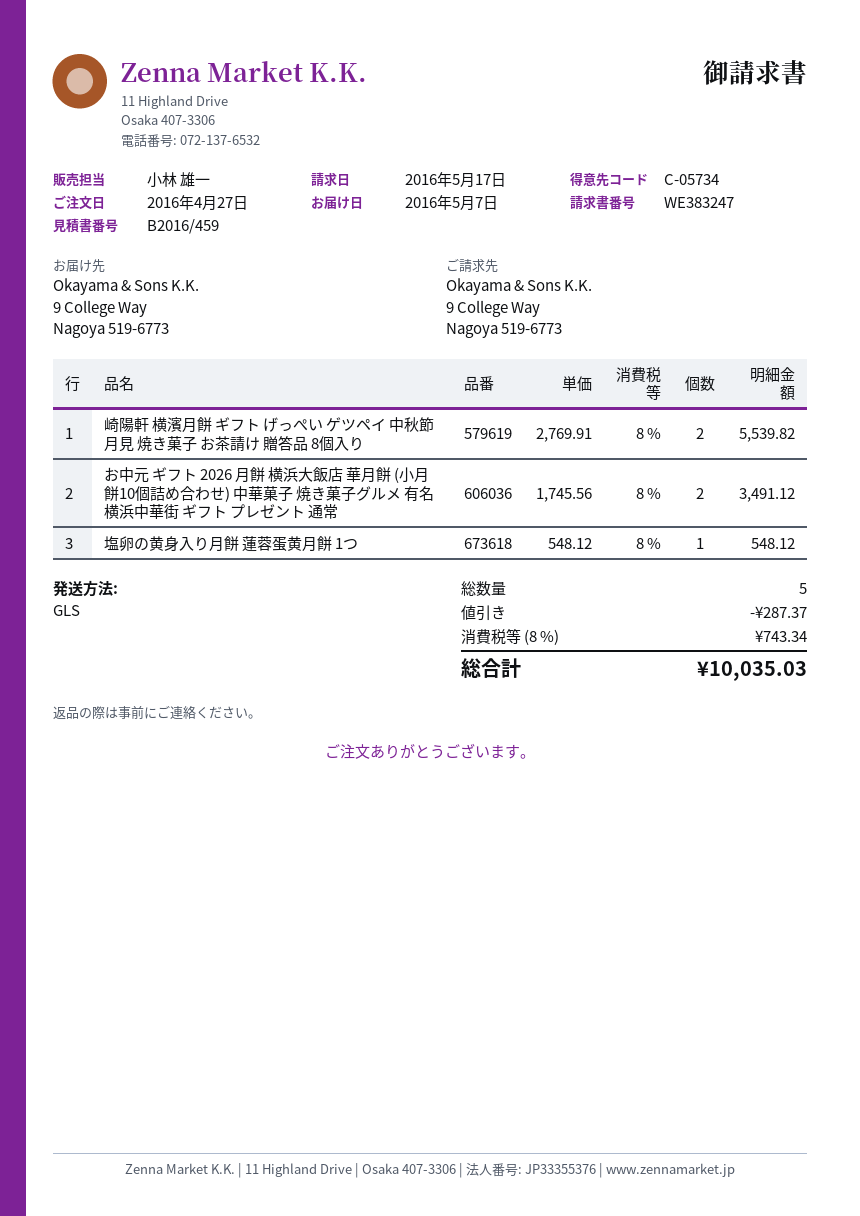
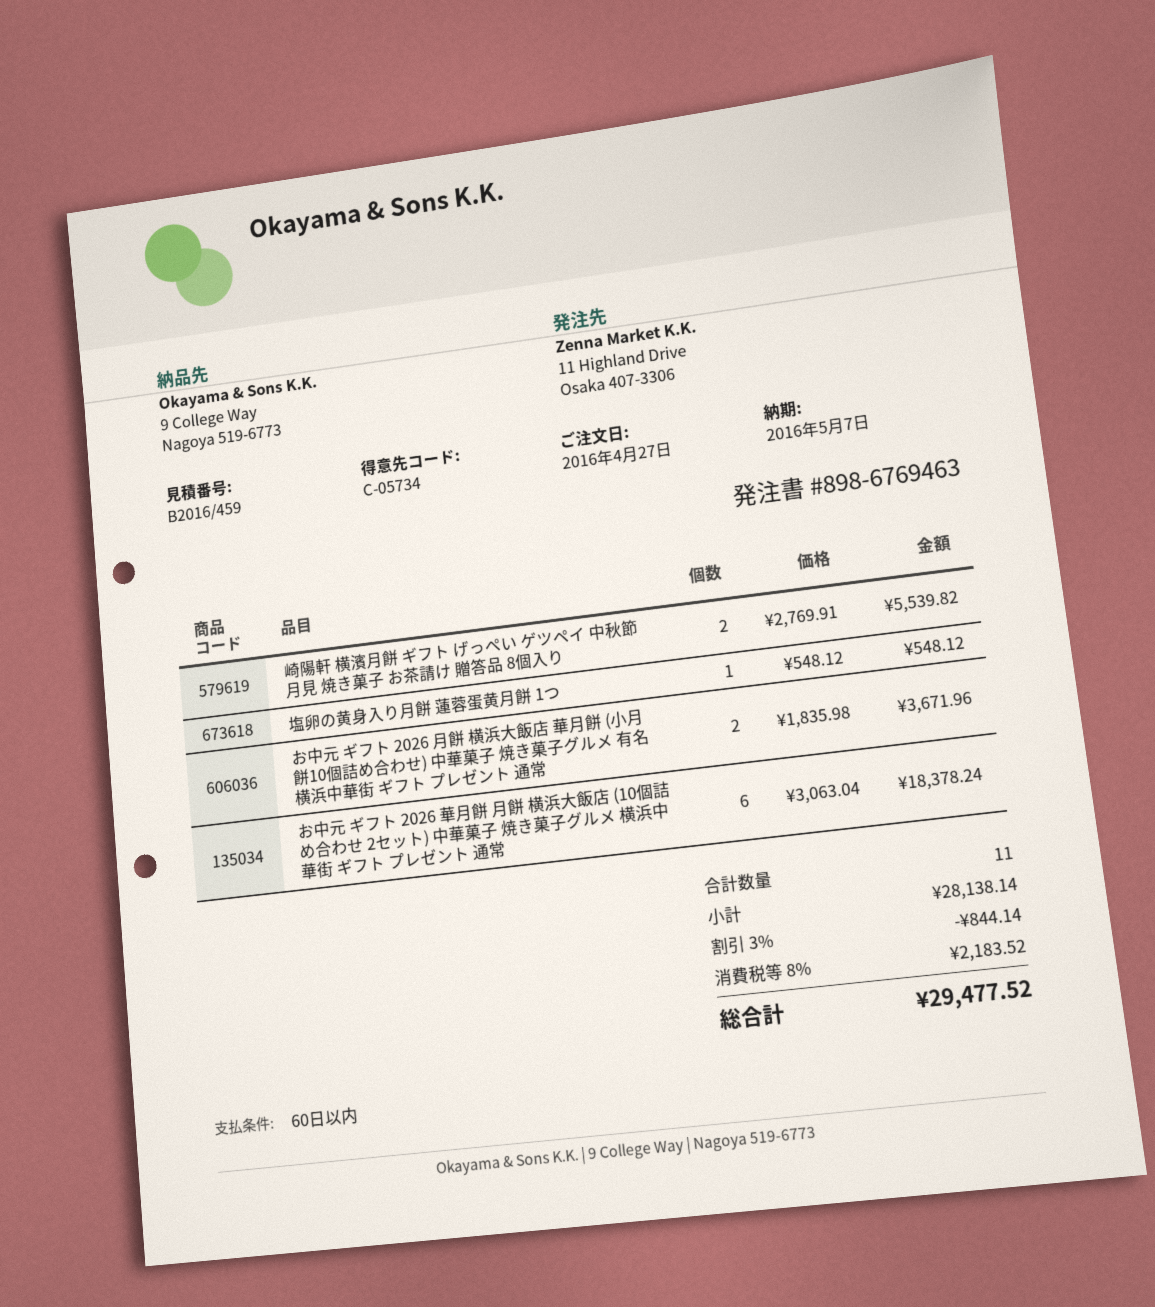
お中元 ギフト 2026 月餅 横浜大飯店 華月餅 (小月餅10個詰め合わせ) 中華菓子 焼き菓子グルメ 有名 横浜中華街 ギフト プレゼント 通常: 2 x 1745.56 = 3491.12 -> 2 x 1835.98 = 3671.96
お中元 ギフト 2026 華月餅 月餅 横浜大飯店 (10個詰め合わせ 2セット) 中華菓子 焼き菓子グルメ 横浜中華街 ギフト プレゼント 通常: none -> 6 x 3063.04 = 18378.24
total quantity: 5 -> 11
discount: 287.37 -> 844.14
tax: 8% = 743.34 -> 8% = 2183.52
total: 10035.03 -> 29477.52

